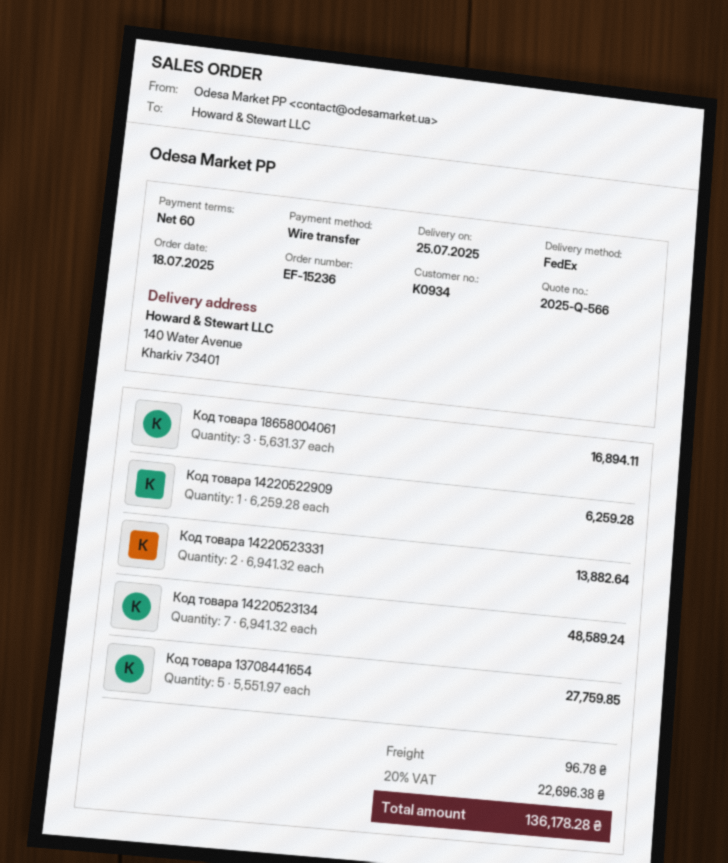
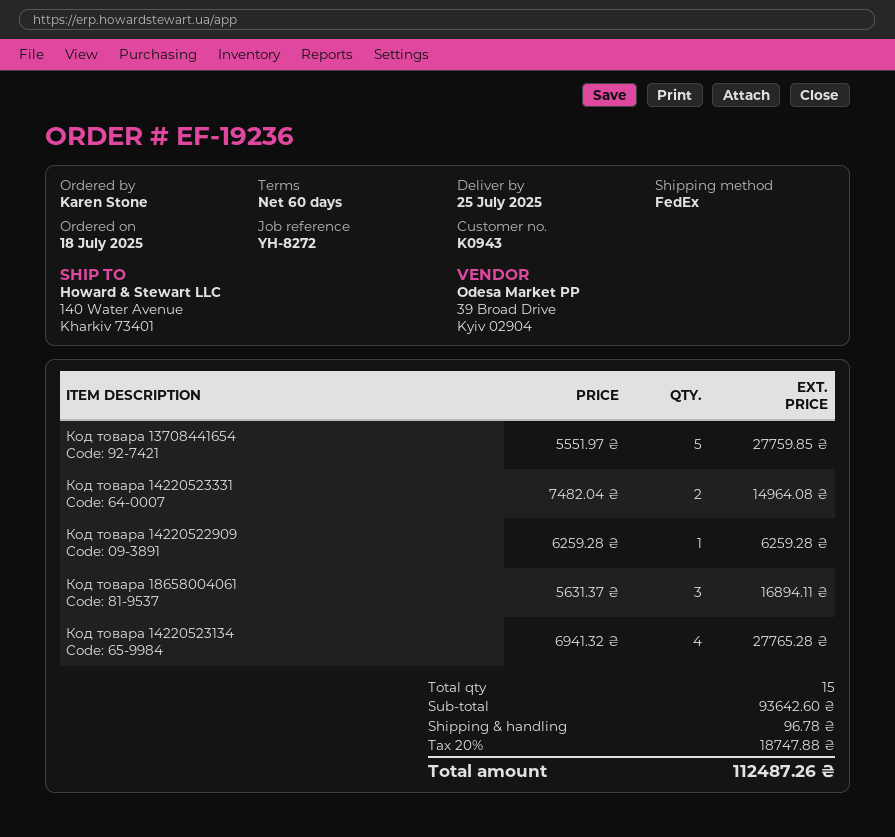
order number: EF-15236 -> EF-19236
customer number: K0934 -> K0943
Код товара 14220523331: 2 x 6941.32 = 13882.64 -> 2 x 7482.04 = 14964.08
Код товара 14220523134: 7 x 6941.32 = 48589.24 -> 4 x 6941.32 = 27765.28
tax: 20% = 22696.38 -> 20% = 18747.88
total: 136178.28 -> 112487.26

